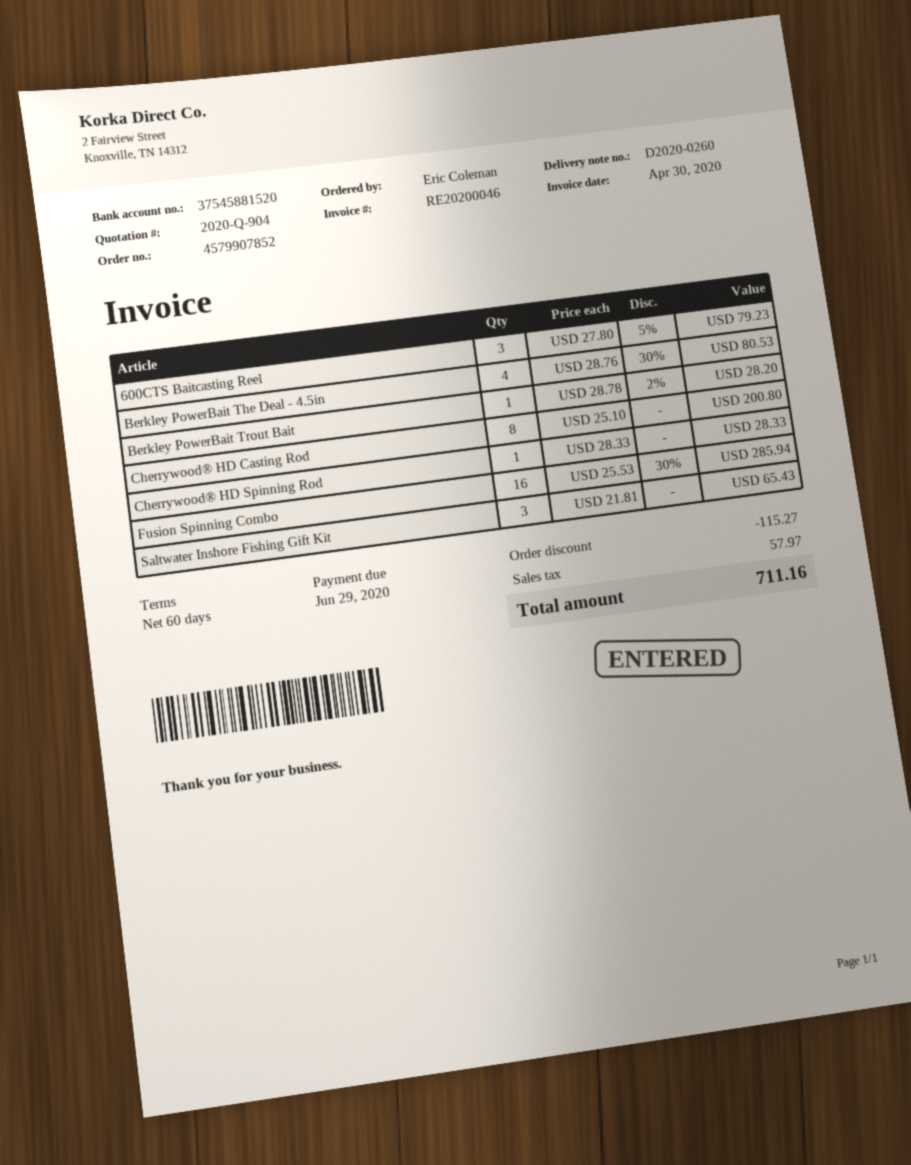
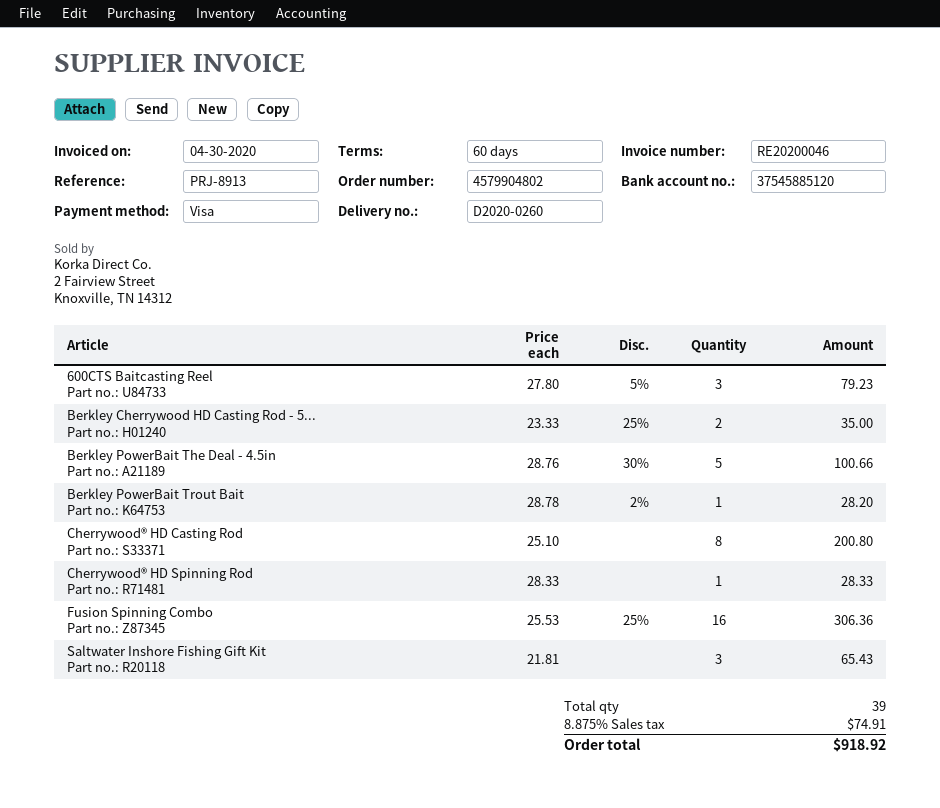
order number: 4579907852 -> 4579904802
bank account: 37545881520 -> 37545885120
Berkley PowerBait The Deal - 4.5in: 4 x 28.76 - 30% = 80.53 -> 5 x 28.76 - 30% = 100.66
Fusion Spinning Combo: 16 x 25.53 - 30% = 285.94 -> 16 x 25.53 - 25% = 306.36
Berkley Cherrywood HD Casting Rod - 5...: none -> 2 x 23.33 - 25% = 35.00
discount: 115.27 -> none
tax: 57.97 -> 74.91
total: 711.16 -> 918.92

